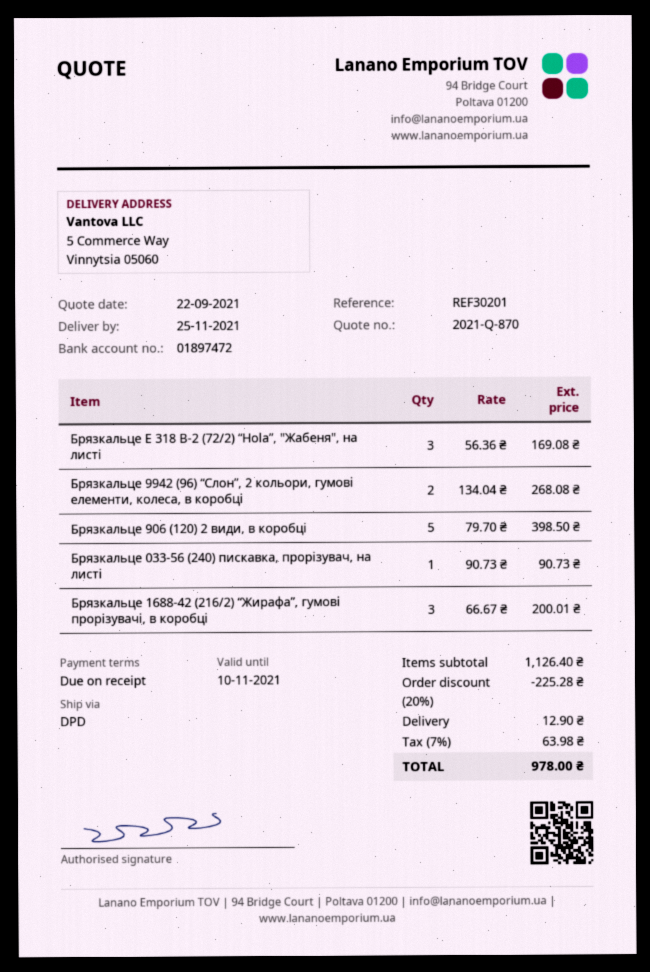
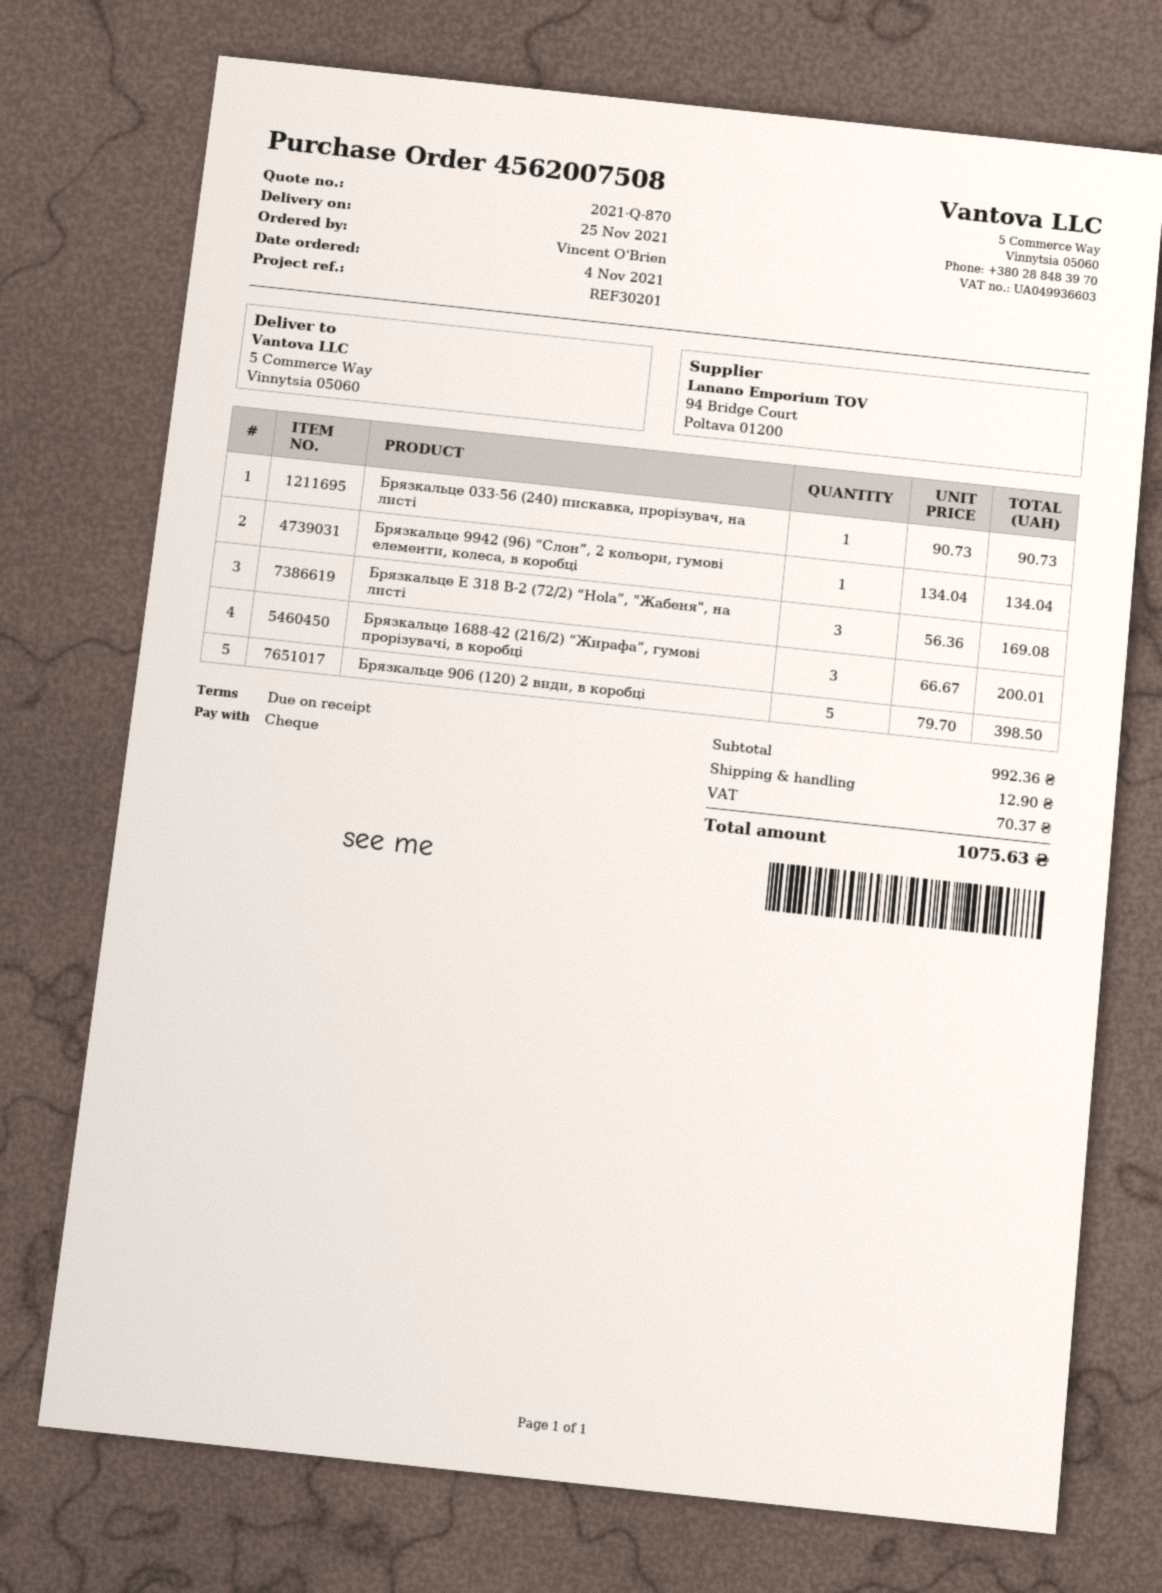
Брязкальце 9942 (96) “Слон”, 2 кольори, гумові елементи, колеса, в коробці: 2 x 134.04 = 268.08 -> 1 x 134.04 = 134.04
subtotal: 1126.40 -> 992.36
discount: 20% = 225.28 -> none
tax: 63.98 -> 70.37
total: 978.00 -> 1075.63

